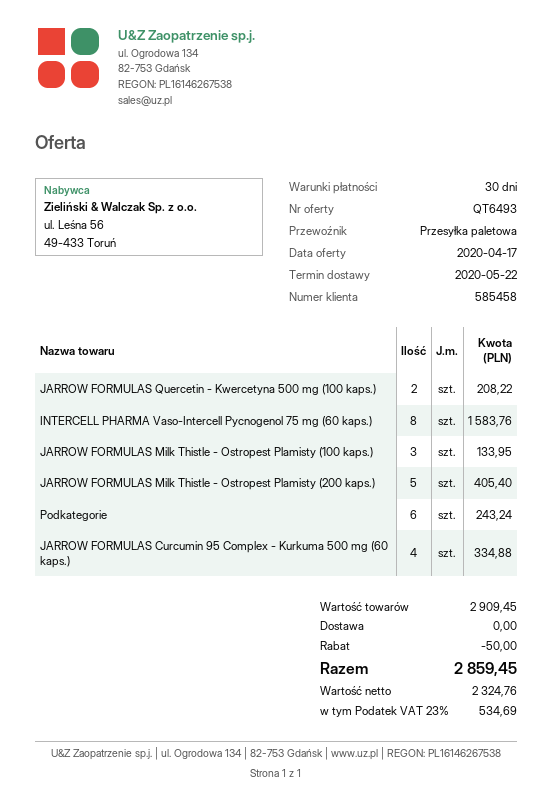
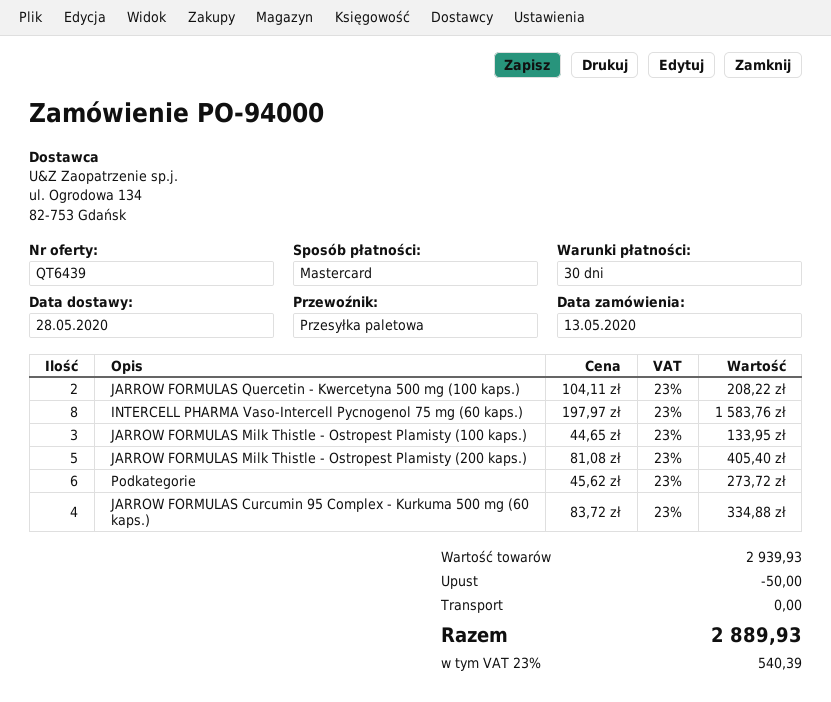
quote number: QT6493 -> QT6439
delivery date: 2020-05-22 -> 2020-05-28
Podkategorie: 6 for 243.24 -> 6 for 273.72
subtotal: 2909.45 -> 2939.93
tax: 23% = 534.69 -> 23% = 540.39
total: 2859.45 -> 2889.93

